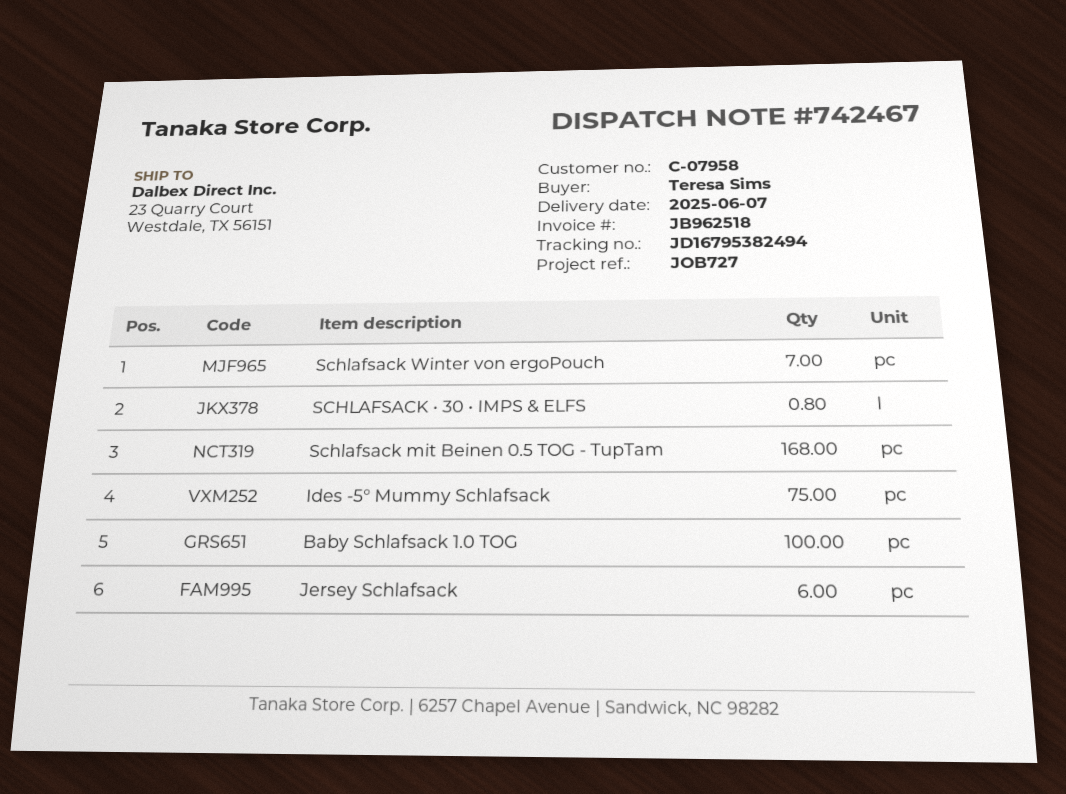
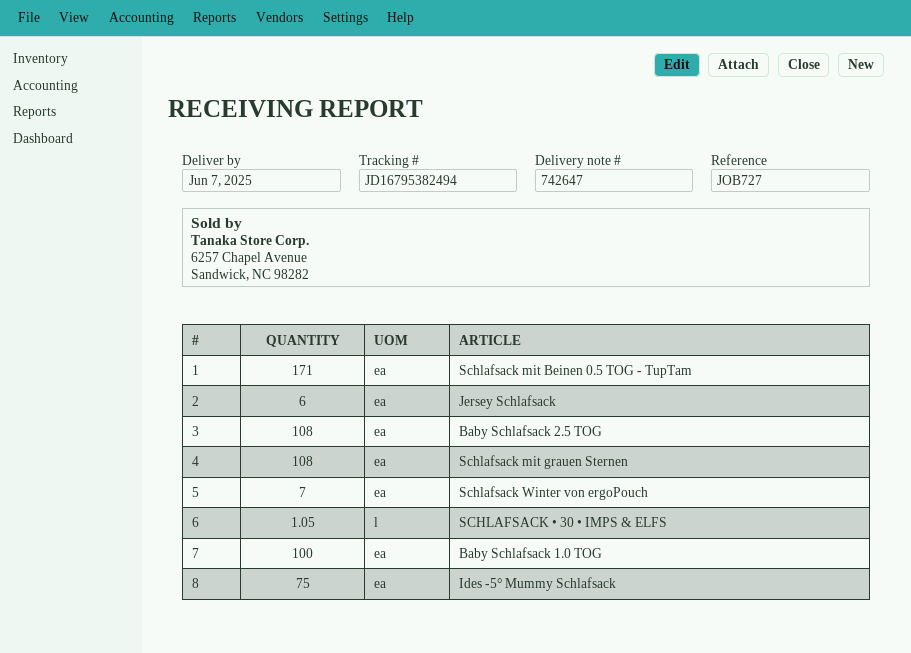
delivery note number: 742467 -> 742647
SCHLAFSACK • 30 • IMPS & ELFS: 0.8 -> 1.05
Schlafsack mit Beinen 0.5 TOG - TupTam: 168 -> 171
Baby Schlafsack 2.5 TOG: none -> 108
Schlafsack mit grauen Sternen: none -> 108

